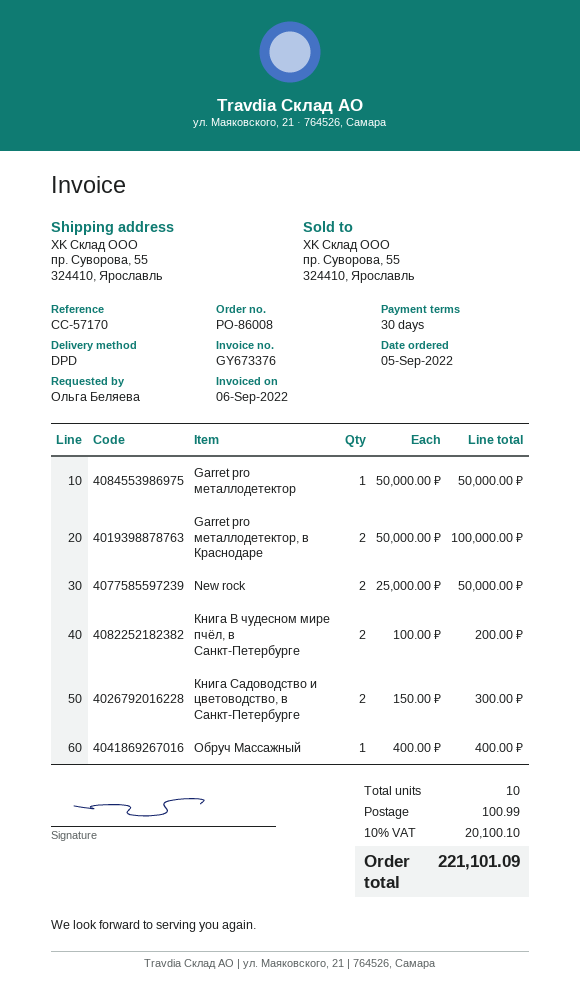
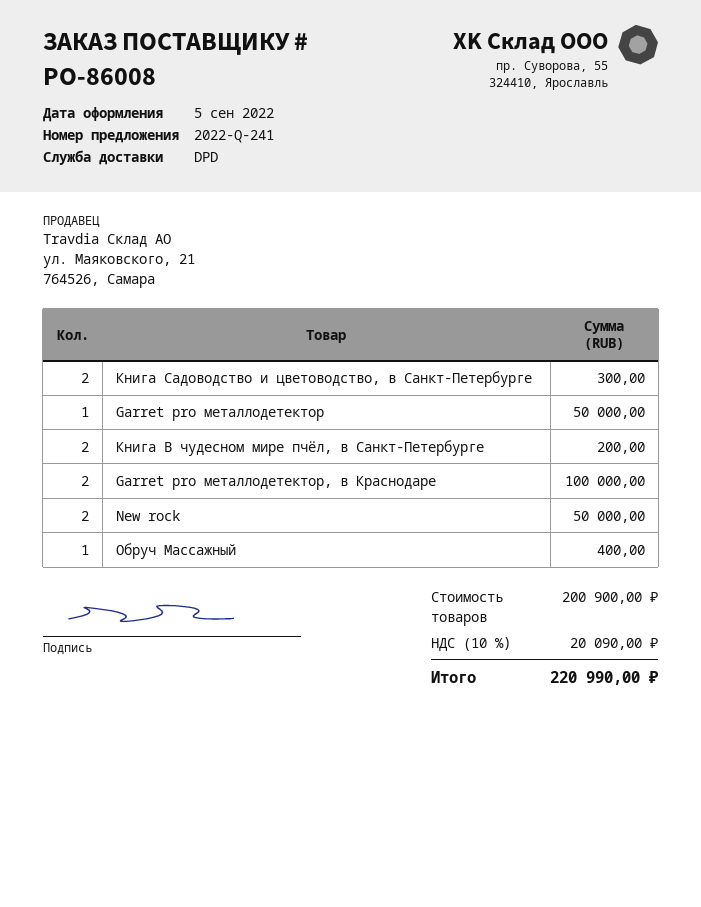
shipping: 100.99 -> none
tax: 10% = 20100.10 -> 10% = 20090.00
total: 221101.09 -> 220990.00

